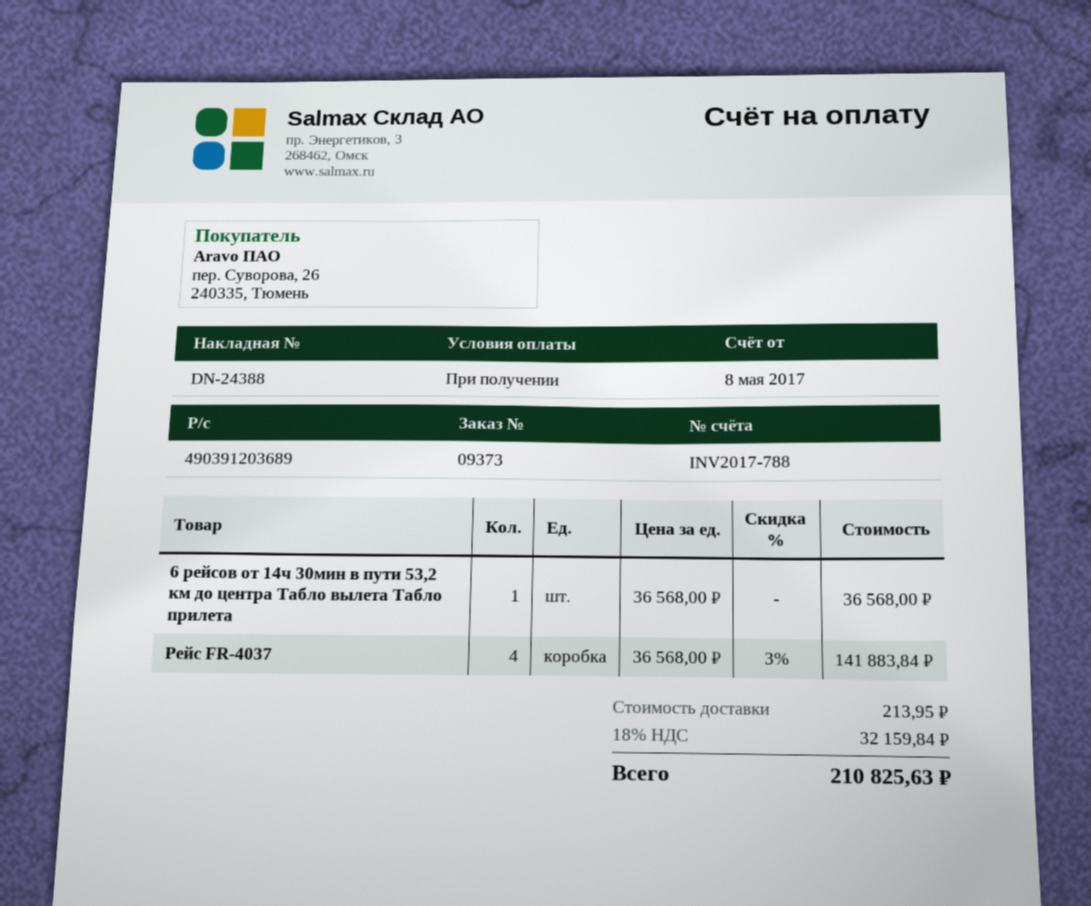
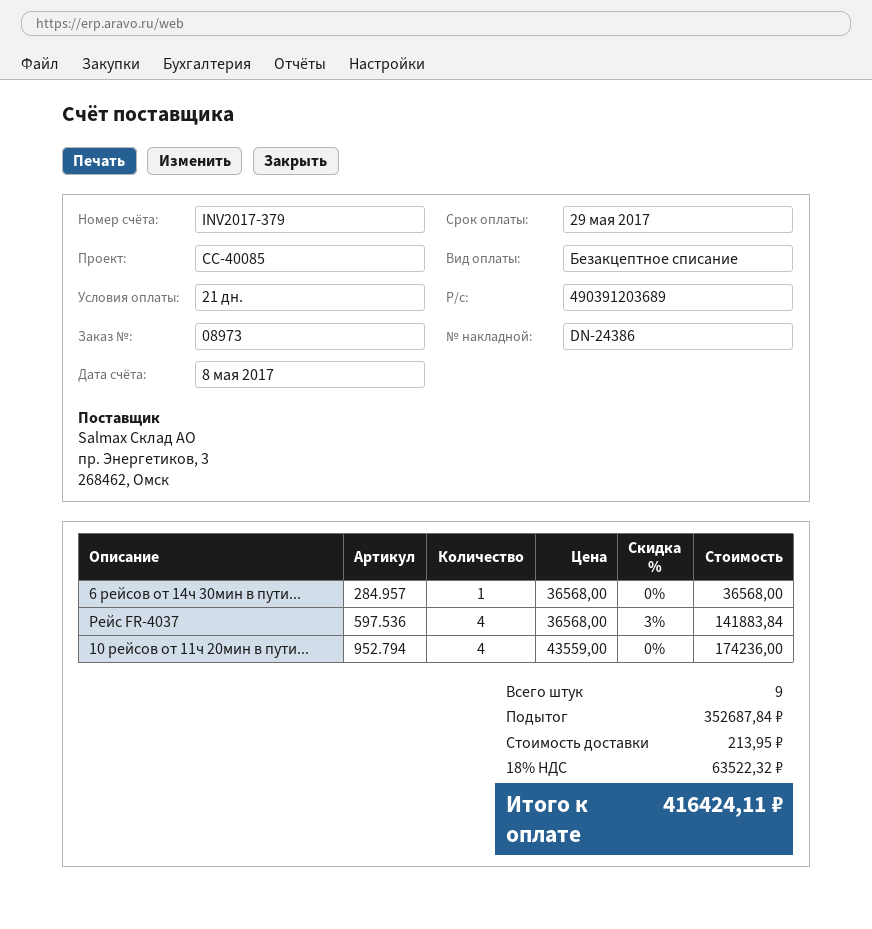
order number: 09373 -> 08973
delivery note number: DN-24388 -> DN-24386
invoice number: INV2017-788 -> INV2017-379
payment terms: on receipt -> 21 days
10 рейсов от 11ч 20мин в пути...: none -> 4 x 43559.00 = 174236.00
tax: 18% = 32159.84 -> 18% = 63522.32
total: 210825.63 -> 416424.11

